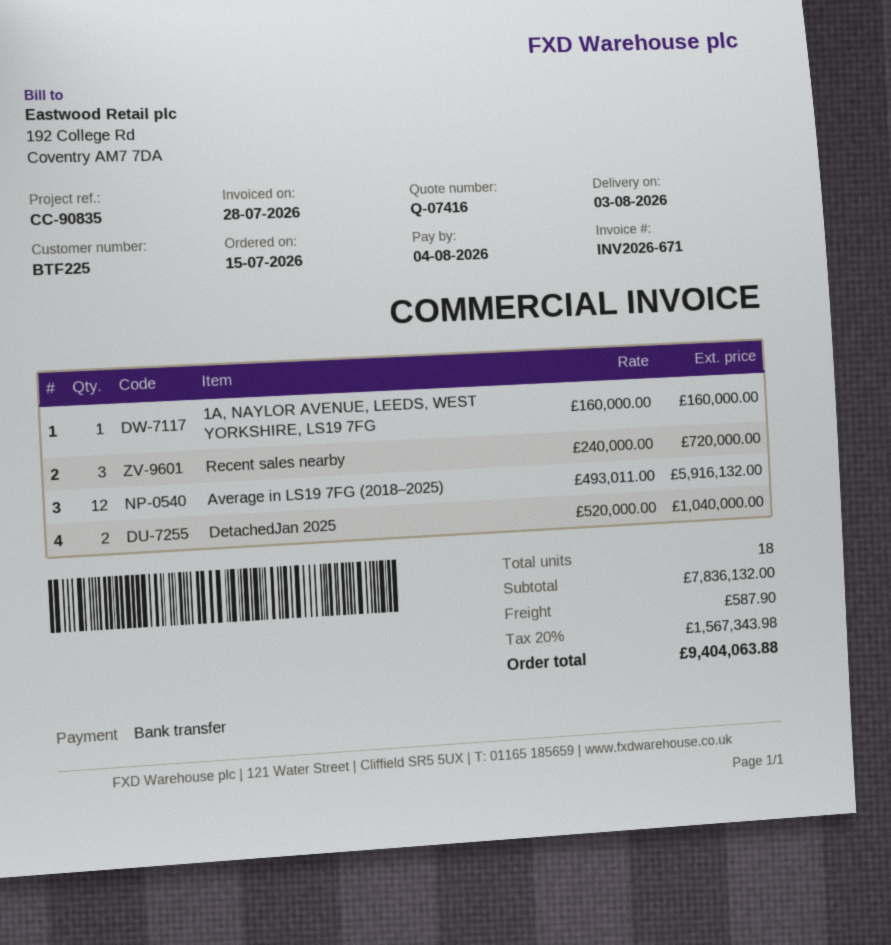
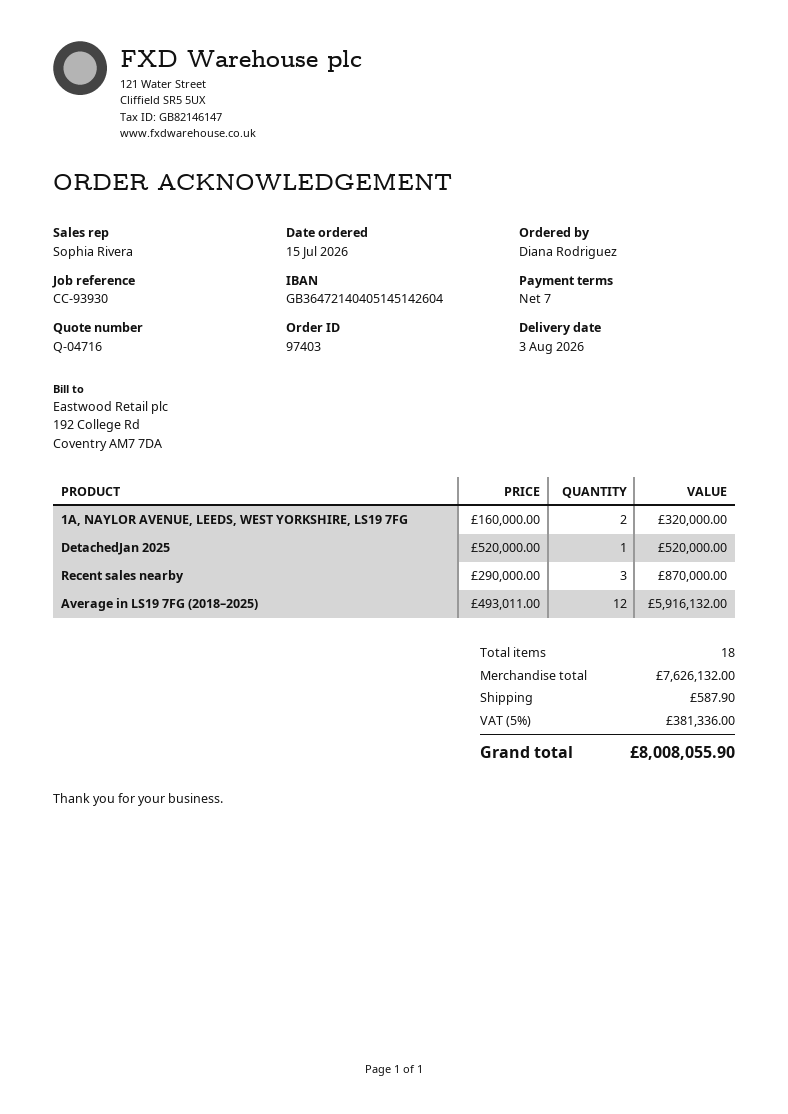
quote number: Q-07416 -> Q-04716
reference: CC-90835 -> CC-93930
1A, NAYLOR AVENUE, LEEDS, WEST YORKSHIRE, LS19 7FG: 1 x 160000.00 = 160000.00 -> 2 x 160000.00 = 320000.00
Recent sales nearby: 3 x 240000.00 = 720000.00 -> 3 x 290000.00 = 870000.00
DetachedJan 2025: 2 x 520000.00 = 1040000.00 -> 1 x 520000.00 = 520000.00
subtotal: 7836132.00 -> 7626132.00
tax: 20% = 1567343.98 -> 5% = 381336.00
total: 9404063.88 -> 8008055.90

